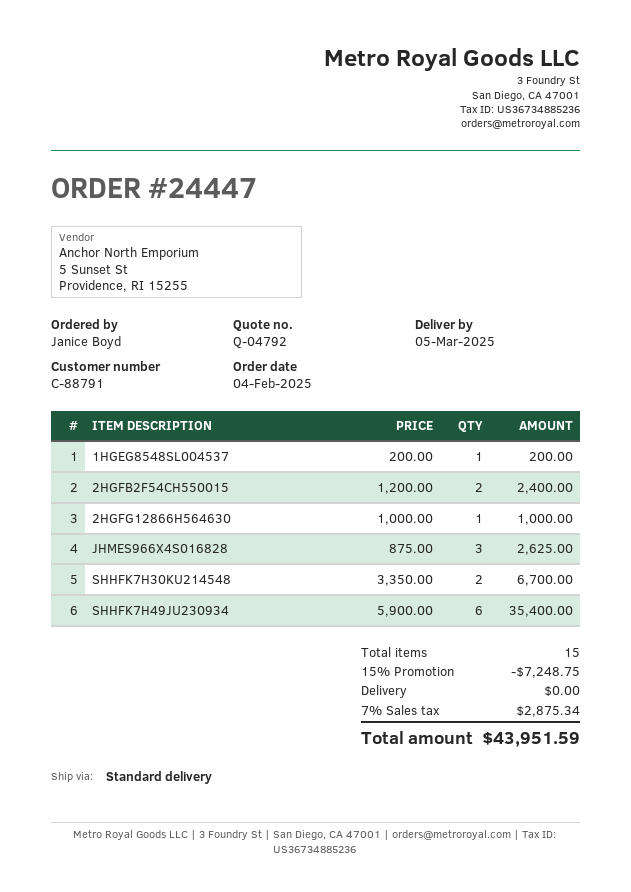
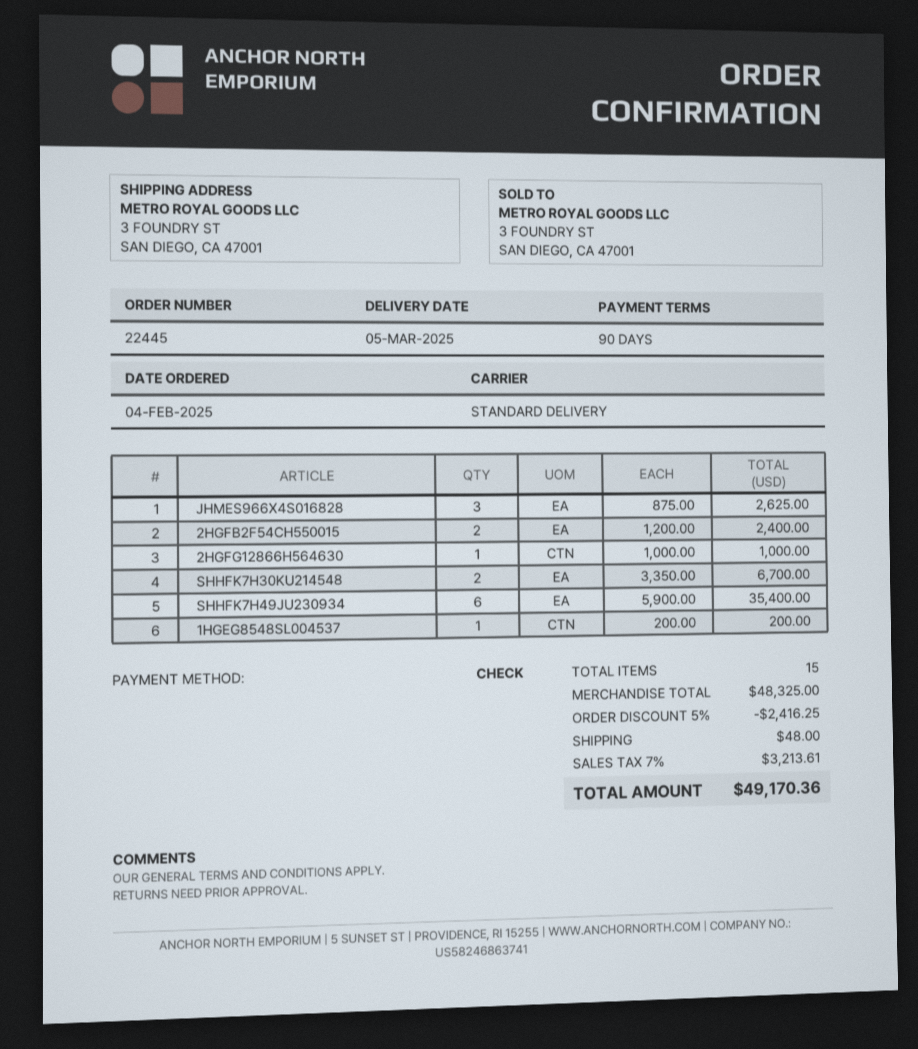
order number: 24447 -> 22445
discount: 15% = 7248.75 -> 5% = 2416.25
shipping: 0.00 -> 48.00
tax: 7% = 2875.34 -> 7% = 3213.61
total: 43951.59 -> 49170.36

